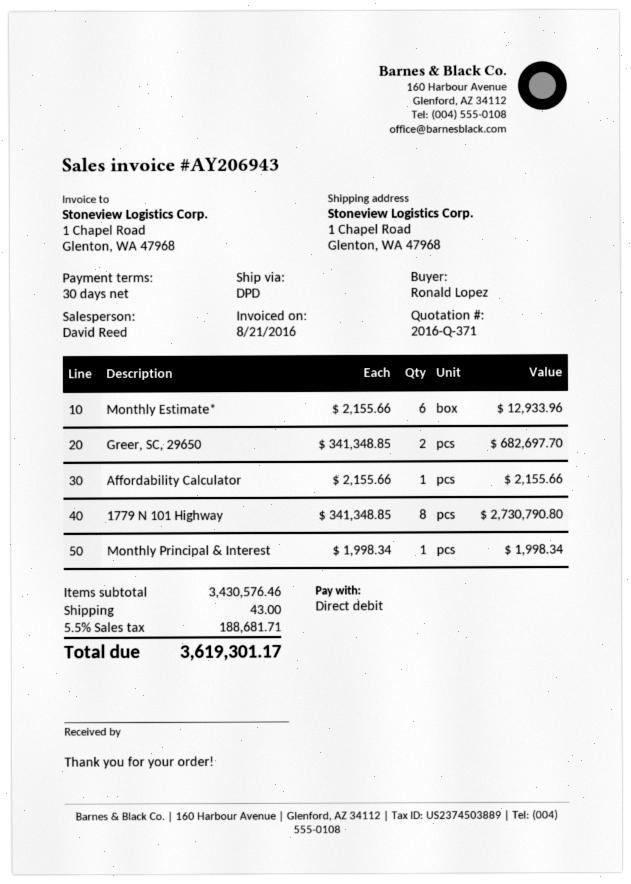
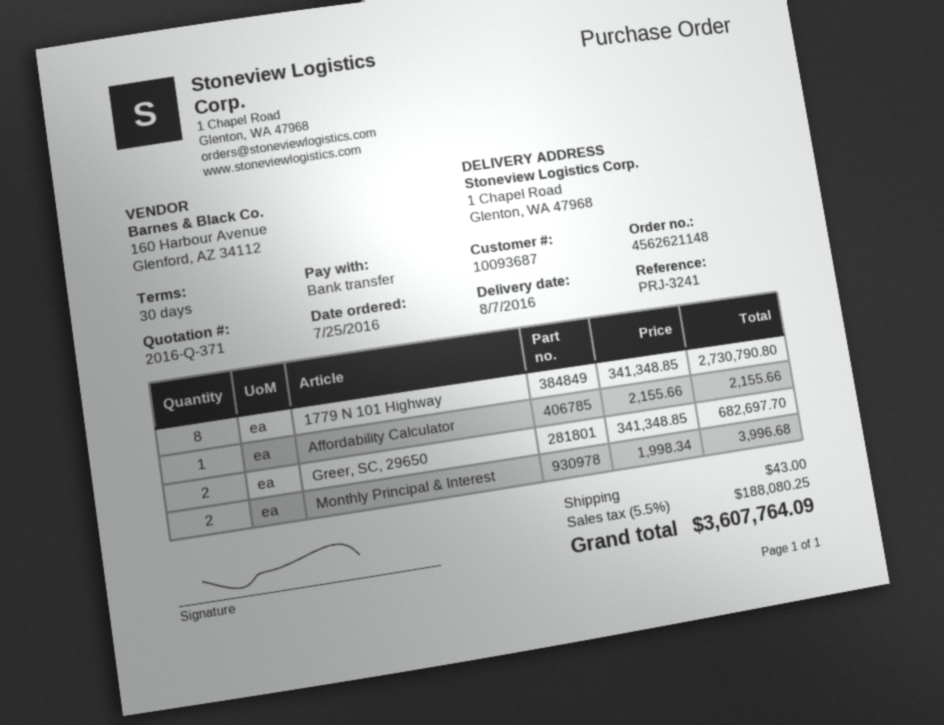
payment method: direct debit -> bank transfer
Monthly Estimate*: 6 x 2155.66 = 12933.96 -> none
Monthly Principal & Interest: 1 x 1998.34 = 1998.34 -> 2 x 1998.34 = 3996.68
tax: 5.5% = 188681.71 -> 5.5% = 188080.25
total: 3619301.17 -> 3607764.09

